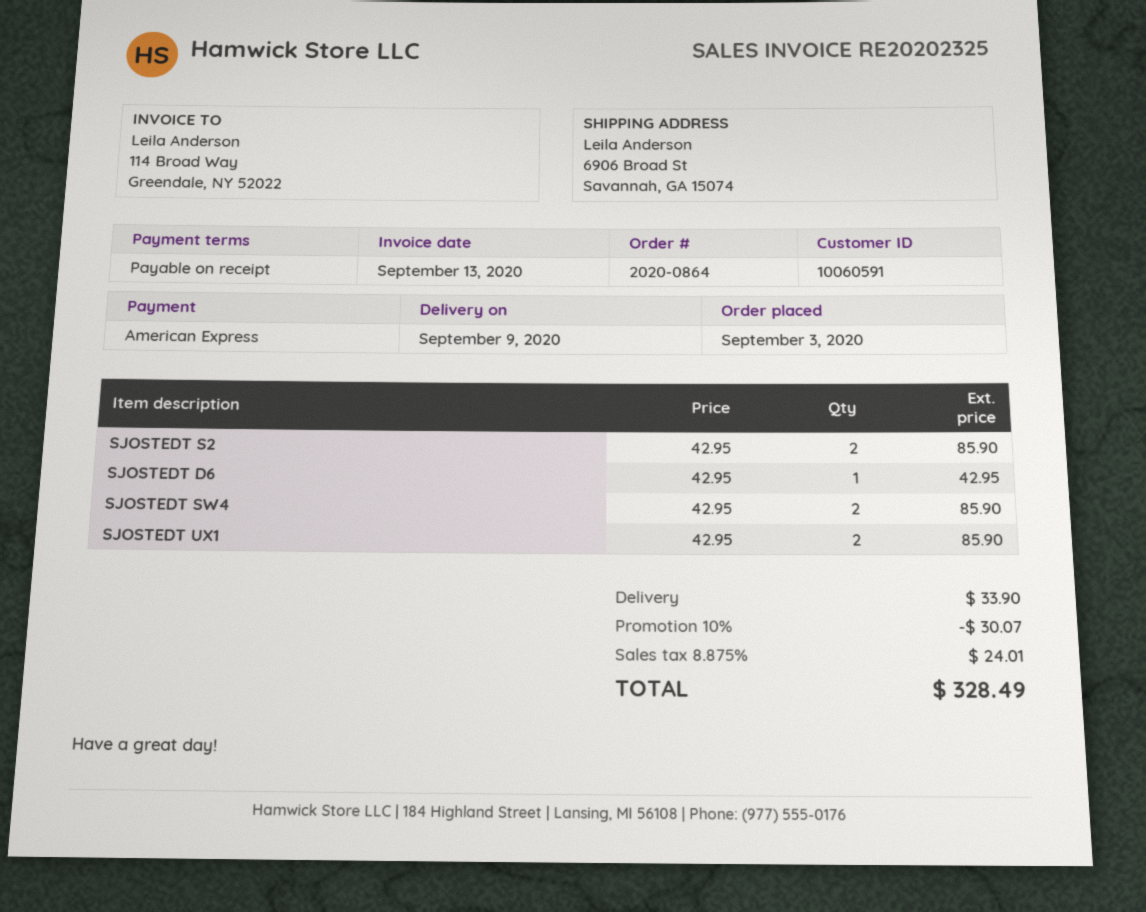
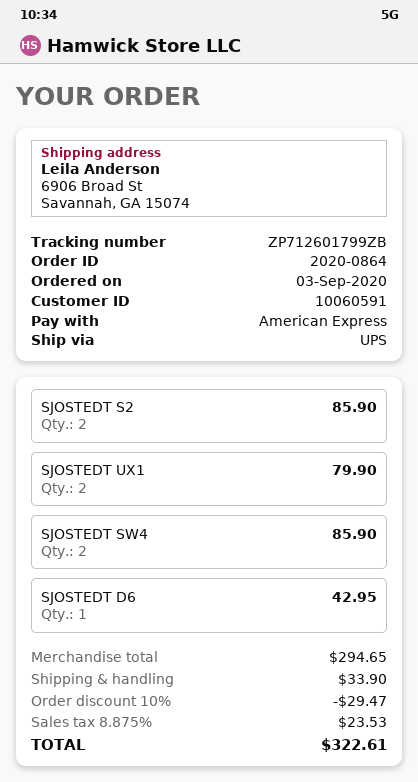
SJOSTEDT UX1: 2 for 85.90 -> 2 for 79.90
discount: 10% = 30.07 -> 10% = 29.47
tax: 8.875% = 24.01 -> 8.875% = 23.53
total: 328.49 -> 322.61

